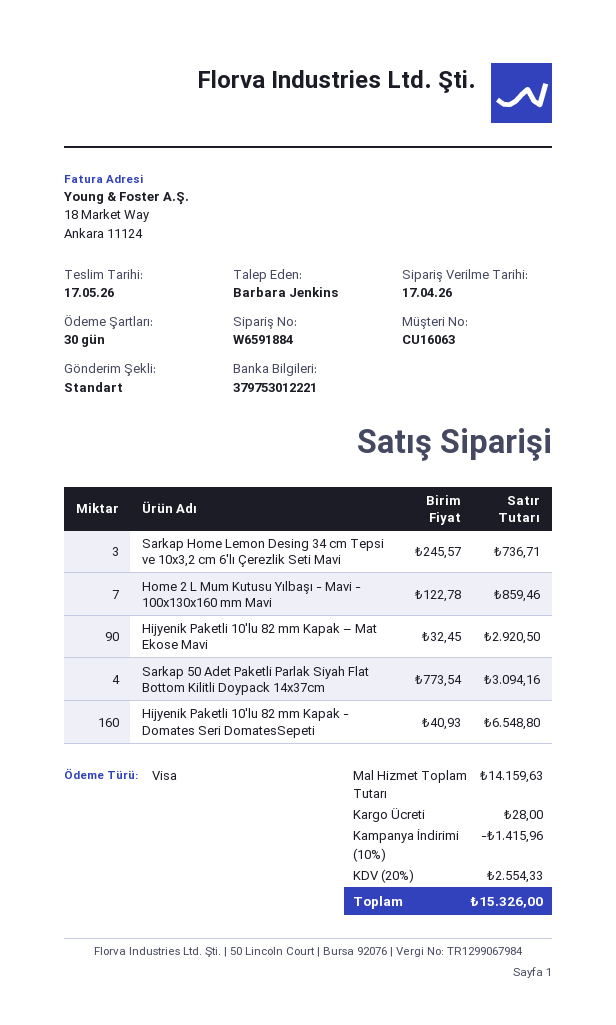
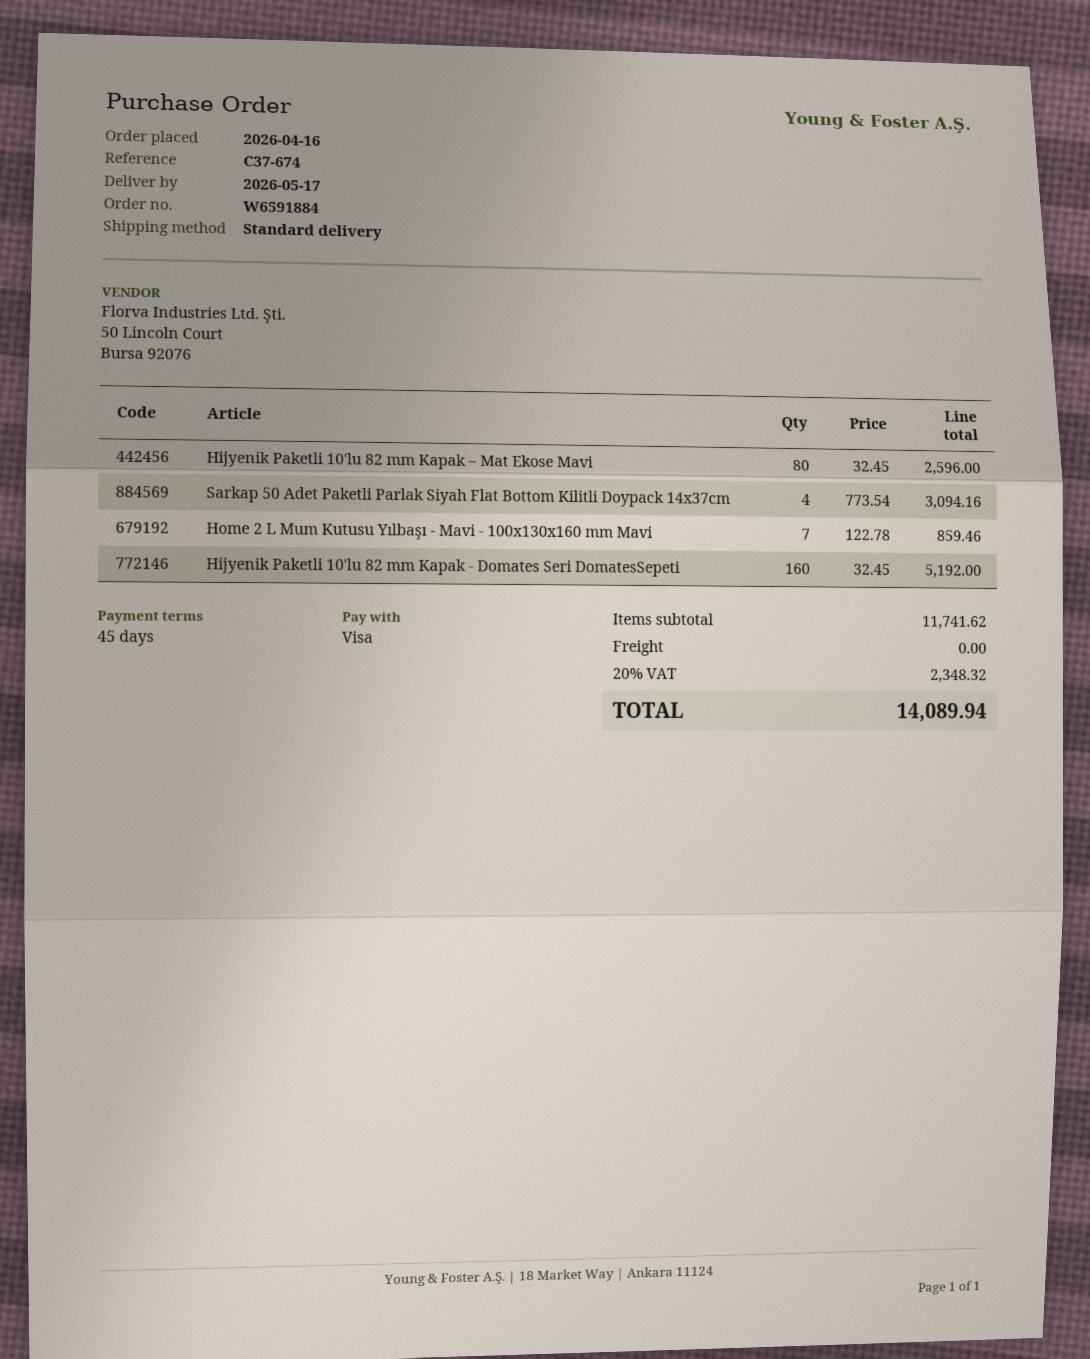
order date: 2026-04-17 -> 2026-04-16
payment terms: 30 days -> 45 days
Sarkap Home Lemon Desing 34 cm Tepsi ve 10x3,2 cm 6'lı Çerezlik Seti Mavi: 3 x 245.57 = 736.71 -> none
Hijyenik Paketli 10'lu 82 mm Kapak – Mat Ekose Mavi: 90 x 32.45 = 2920.50 -> 80 x 32.45 = 2596.00
Hijyenik Paketli 10'lu 82 mm Kapak - Domates Seri DomatesSepeti: 160 x 40.93 = 6548.80 -> 160 x 32.45 = 5192.00
subtotal: 14159.63 -> 11741.62
discount: 10% = 1415.96 -> none
shipping: 28.00 -> 0.00
tax: 20% = 2554.33 -> 20% = 2348.32
total: 15326.00 -> 14089.94

